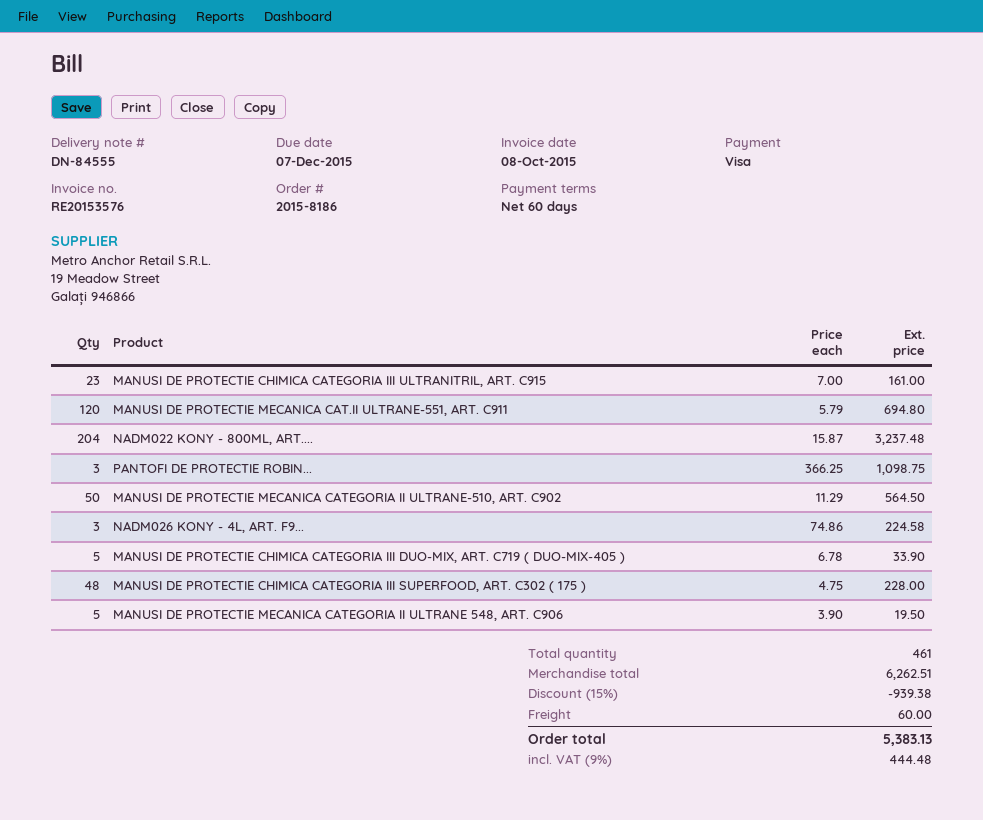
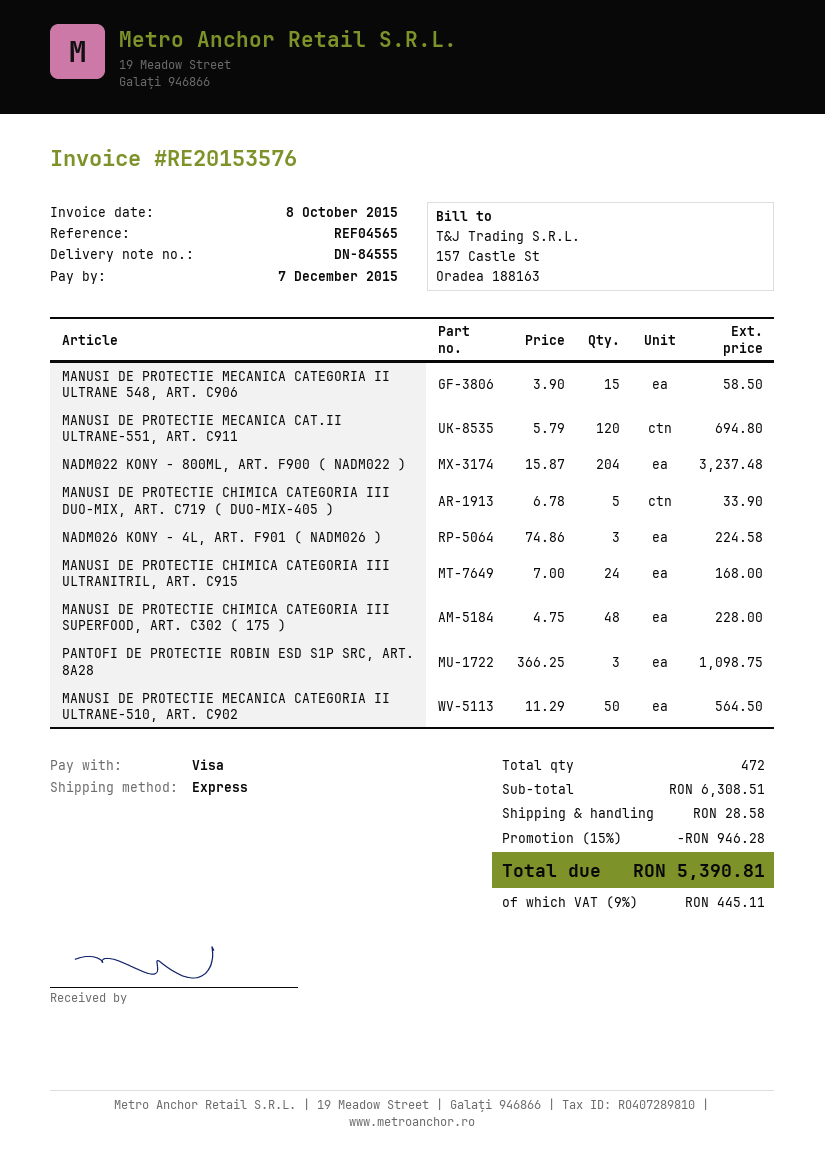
MANUSI DE PROTECTIE CHIMICA CATEGORIA III ULTRANITRIL, ART. C915: 23 x 7.00 = 161.00 -> 24 x 7.00 = 168.00
MANUSI DE PROTECTIE MECANICA CATEGORIA II ULTRANE 548, ART. C906: 5 x 3.90 = 19.50 -> 15 x 3.90 = 58.50
total quantity: 461 -> 472
subtotal: 6262.51 -> 6308.51
discount: 15% = 939.38 -> 15% = 946.28
shipping: 60.00 -> 28.58
tax: 9% = 444.48 -> 9% = 445.11
total: 5383.13 -> 5390.81

